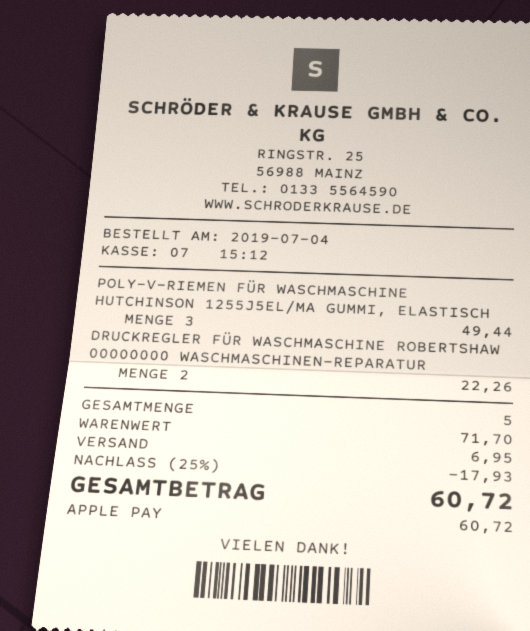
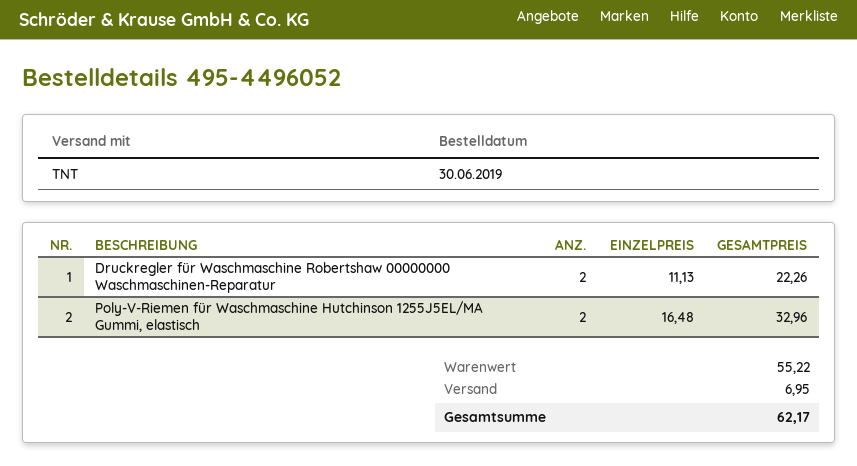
order date: 2019-07-04 -> 2019-06-30
POLY-V-RIEMEN FÜR WASCHMASCHINE HUTCHINSON 1255J5EL/MA GUMMI, ELASTISCH: 3 for 49.44 -> 2 for 32.96
subtotal: 71.70 -> 55.22
discount: 25% = 17.93 -> none
total: 60.72 -> 62.17

